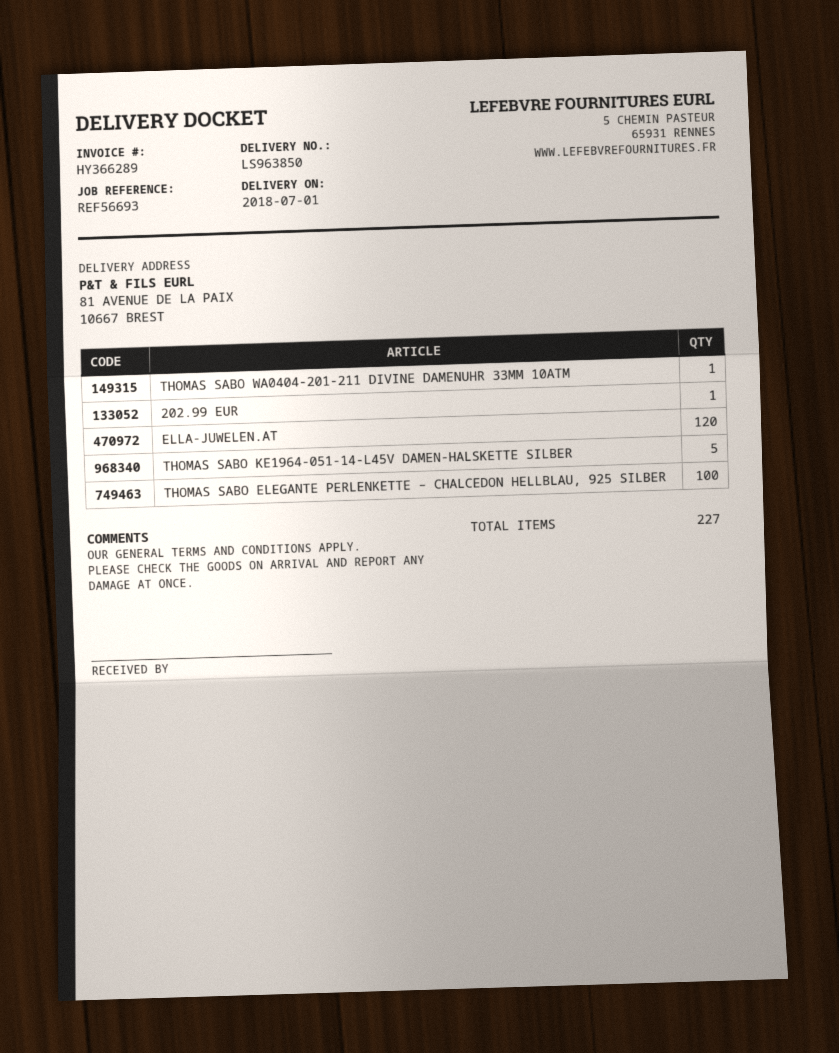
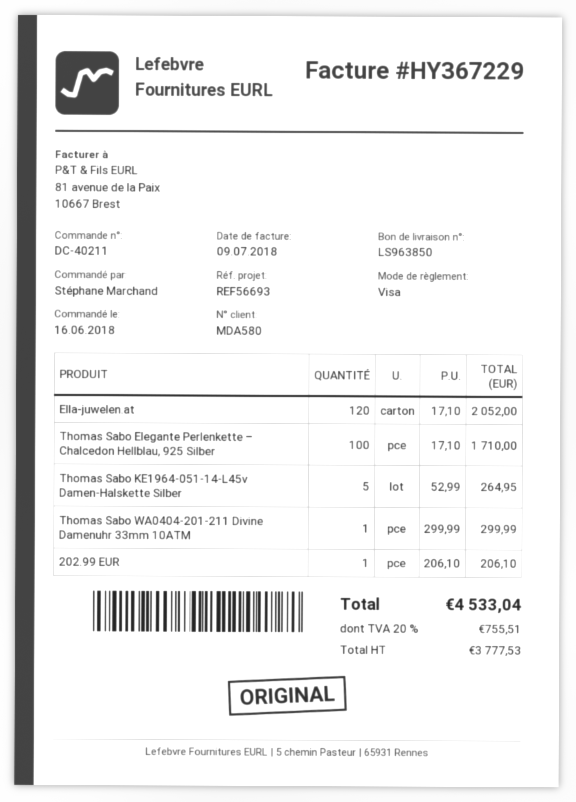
invoice number: HY366289 -> HY367229

